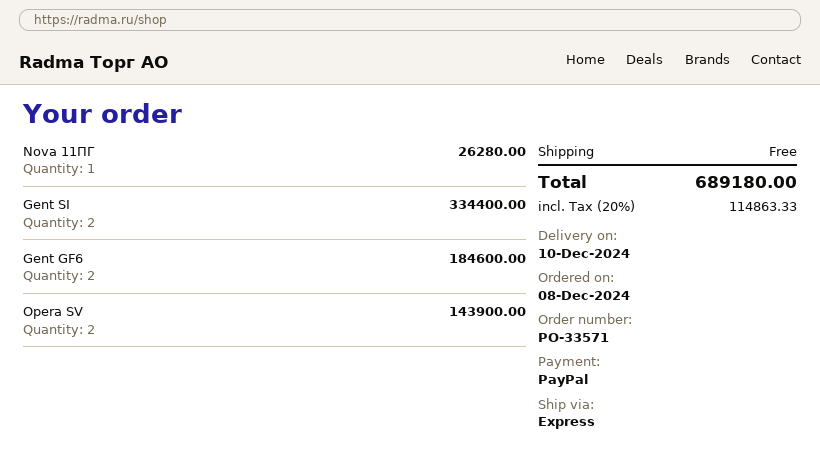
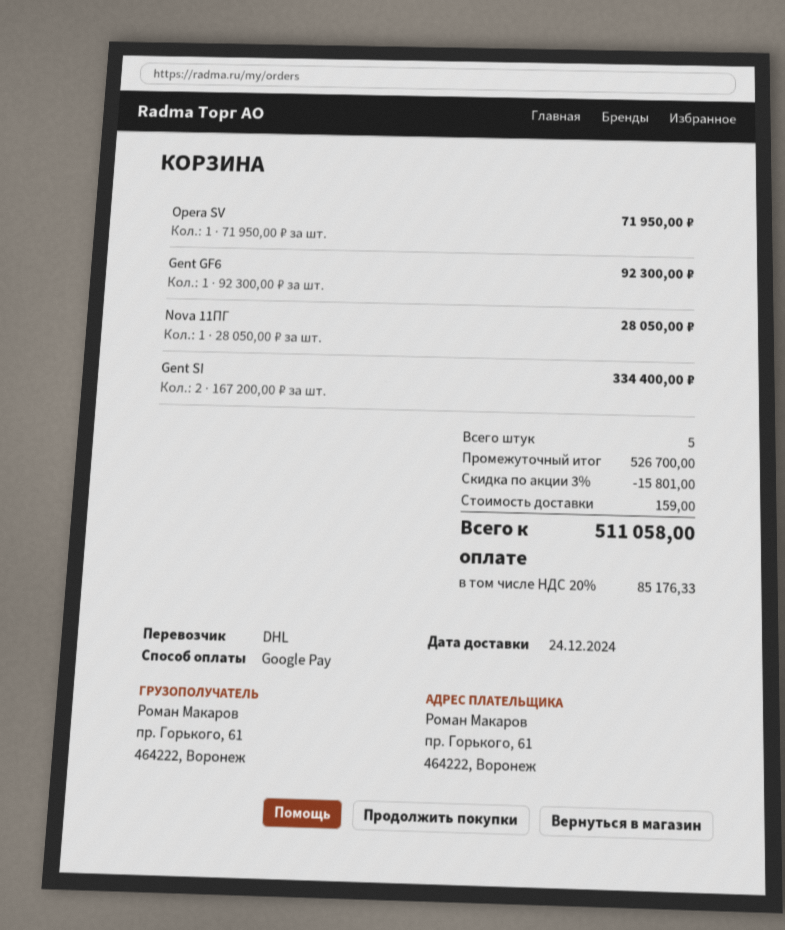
delivery date: 2024-12-10 -> 2024-12-24
payment method: PayPal -> Google Pay
shipping method: express -> DHL
Nova 11ПГ: 1 for 26280.00 -> 1 for 28050.00
Gent GF6: 2 for 184600.00 -> 1 for 92300.00
Opera SV: 2 for 143900.00 -> 1 for 71950.00
discount: none -> 3% = 15801.00
shipping: 0.00 -> 159.00
tax: 20% = 114863.33 -> 20% = 85176.33
total: 689180.00 -> 511058.00

